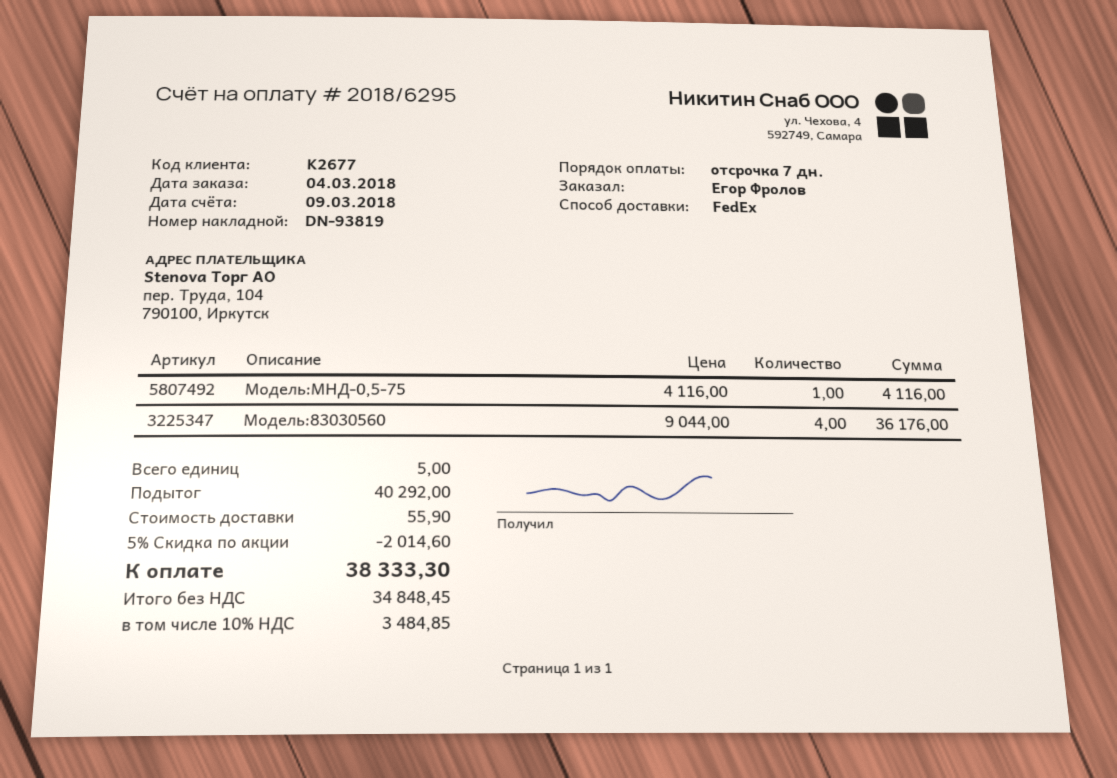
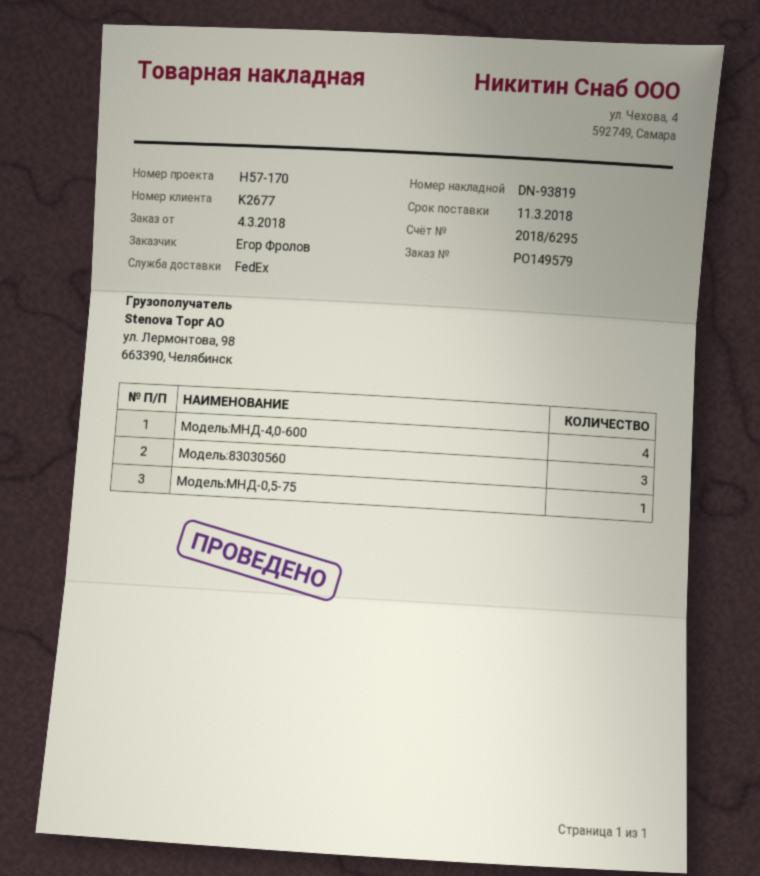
Модель:83030560: 4 -> 3
Модель:МНД-4,0-600: none -> 4

